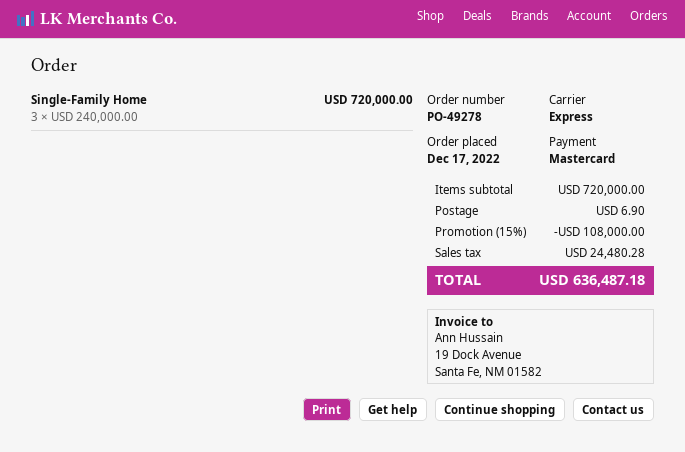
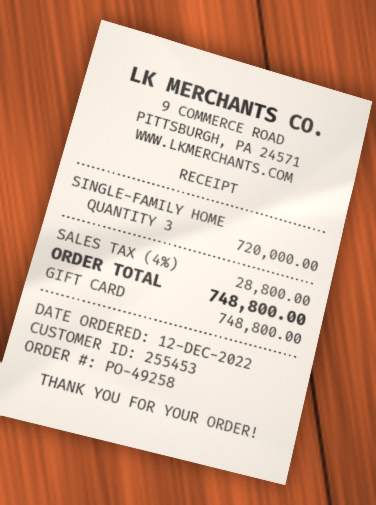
order number: PO-49278 -> PO-49258
order date: 2022-12-17 -> 2022-12-12
payment method: Mastercard -> gift card
discount: 15% = 108000.00 -> none
shipping: 6.90 -> none
tax: 24480.28 -> 28800.00
total: 636487.18 -> 748800.00

